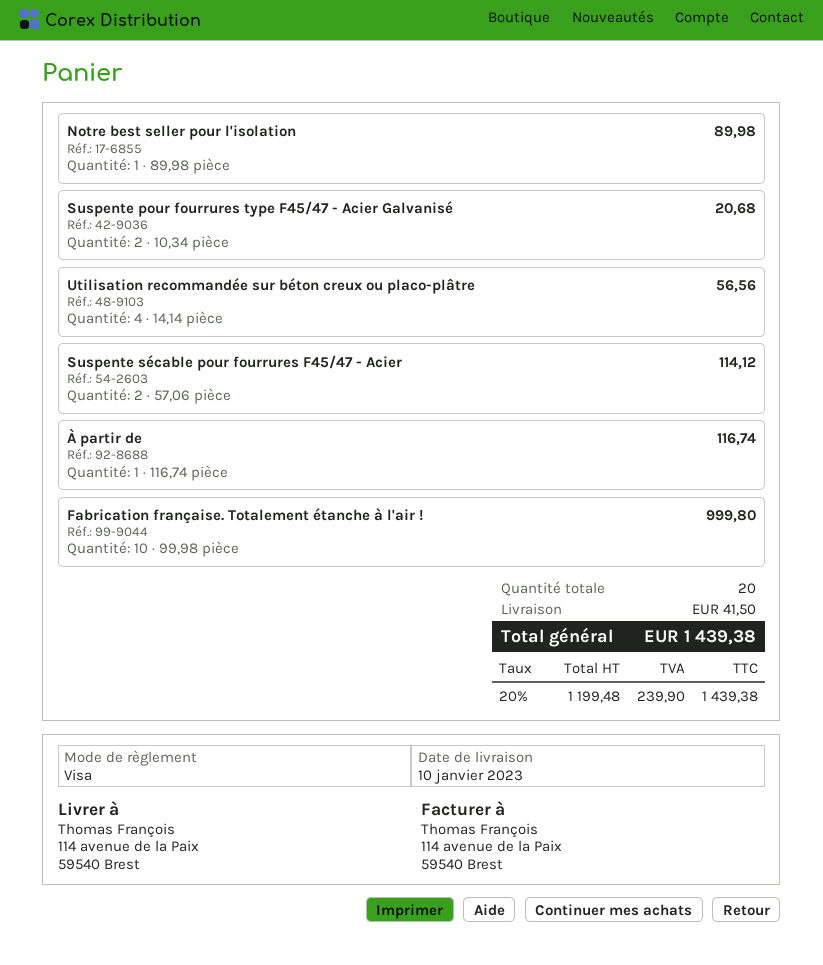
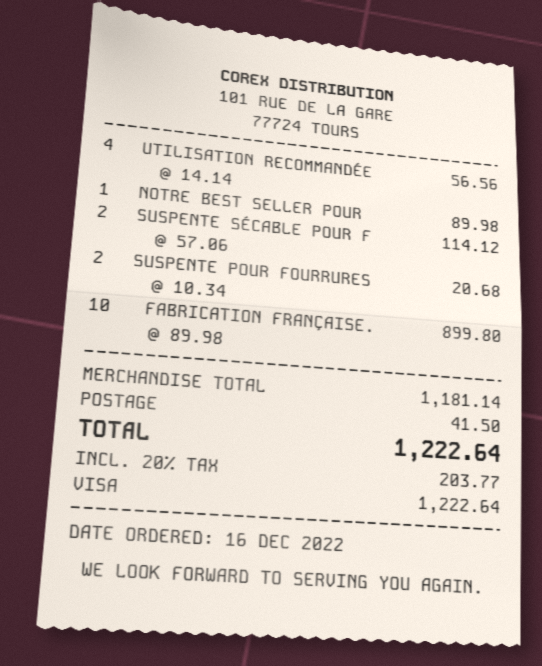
À partir de: 1 x 116.74 = 116.74 -> none
Fabrication française. Totalement étanche à l'air !: 10 x 99.98 = 999.80 -> 10 x 89.98 = 899.80
tax: 20% = 239.90 -> 20% = 203.77
total: 1439.38 -> 1222.64

